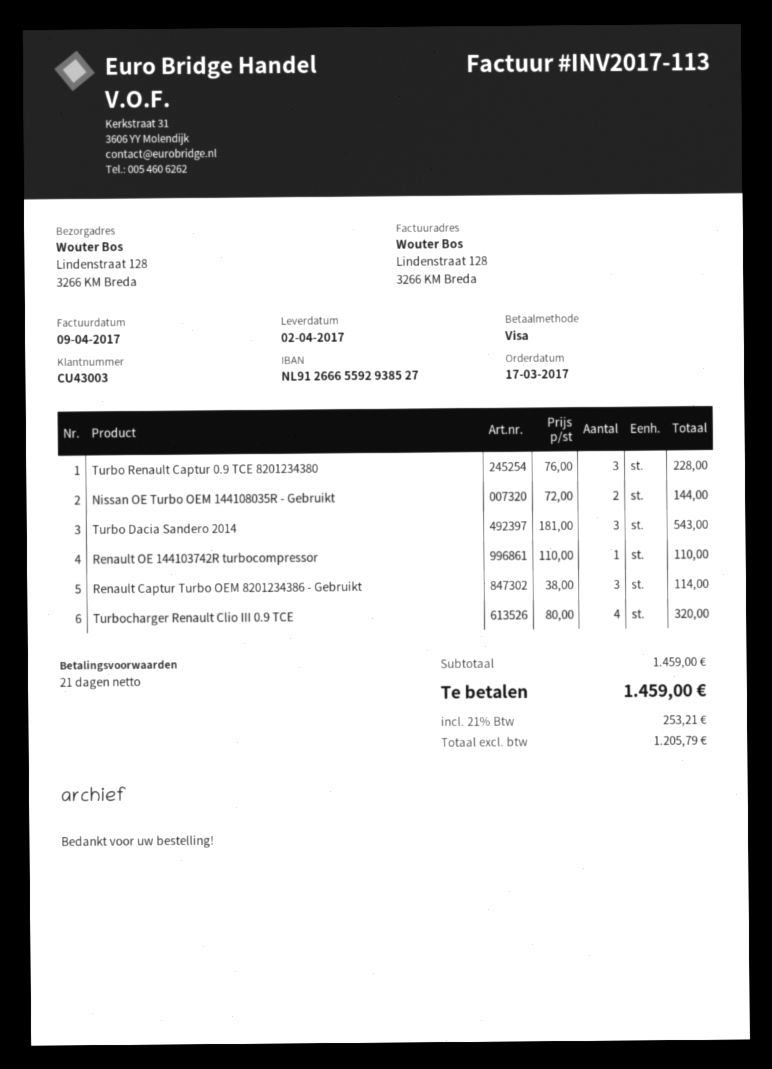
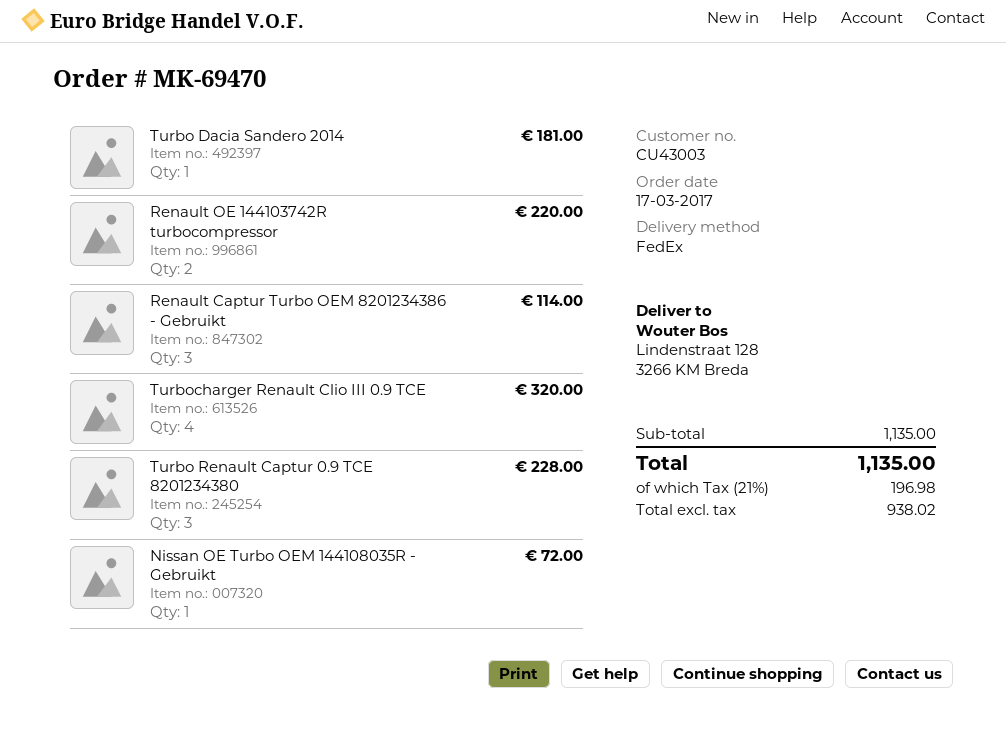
Nissan OE Turbo OEM 144108035R - Gebruikt: 2 for 144.00 -> 1 for 72.00
Turbo Dacia Sandero 2014: 3 for 543.00 -> 1 for 181.00
Renault OE 144103742R turbocompressor: 1 for 110.00 -> 2 for 220.00
subtotal: 1459.00 -> 1135.00
net: 1205.79 -> 938.02
tax: 21% = 253.21 -> 21% = 196.98
total: 1459.00 -> 1135.00

